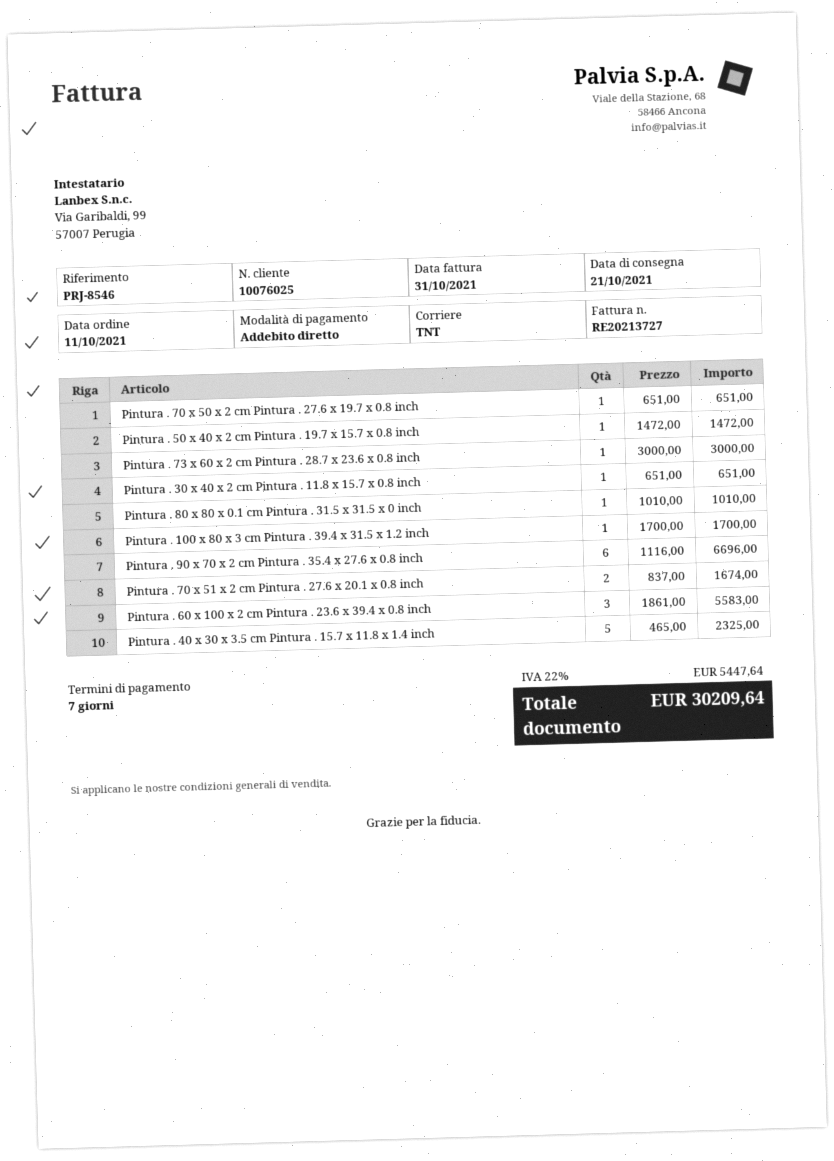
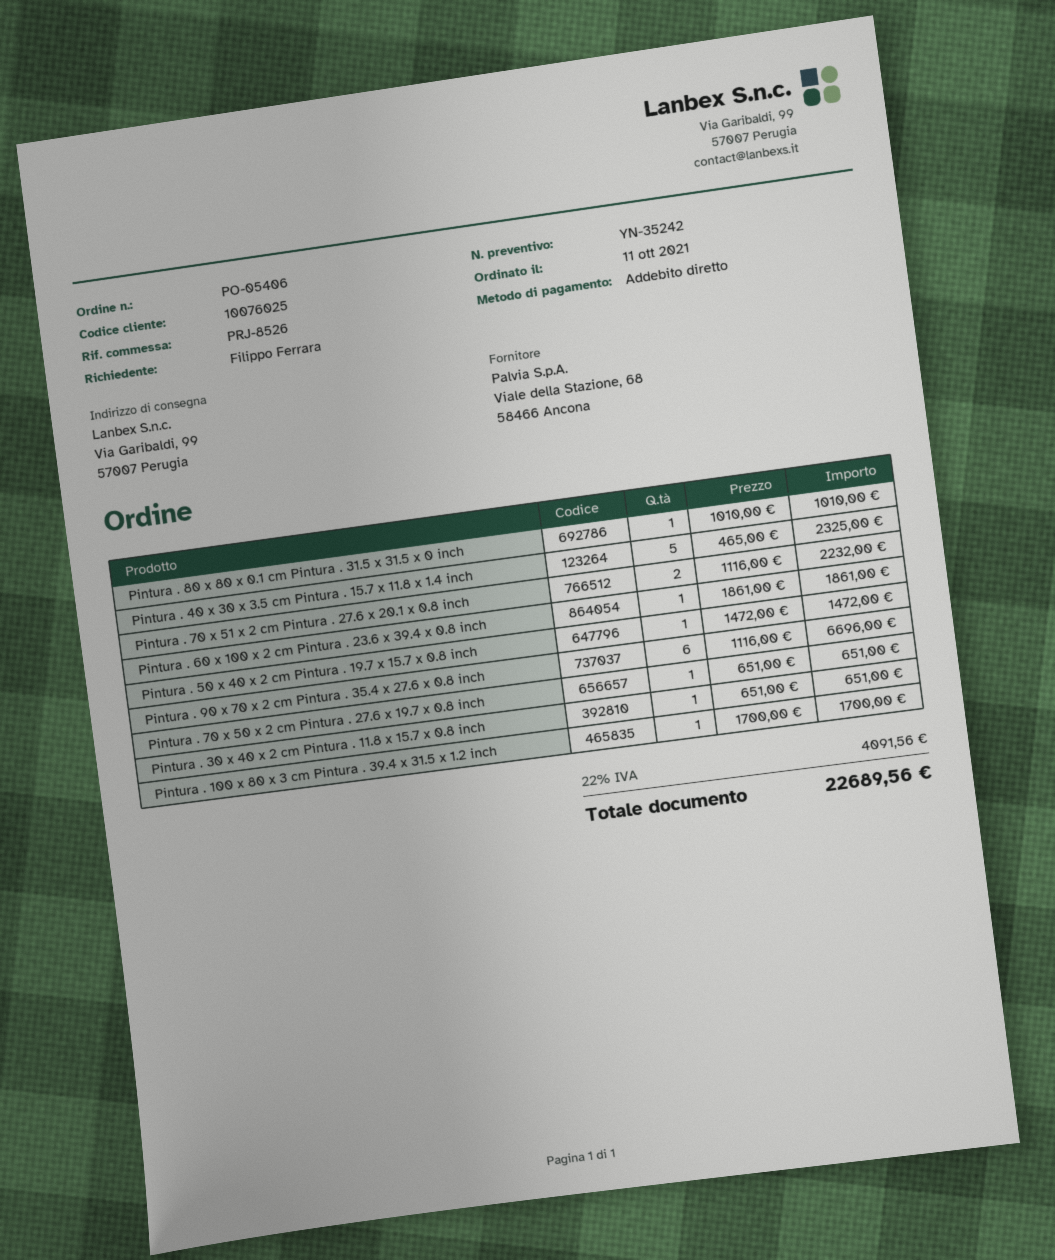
reference: PRJ-8546 -> PRJ-8526
Pintura . 73 x 60 x 2 cm Pintura . 28.7 x 23.6 x 0.8 inch: 1 x 3000.00 = 3000.00 -> none
Pintura . 70 x 51 x 2 cm Pintura . 27.6 x 20.1 x 0.8 inch: 2 x 837.00 = 1674.00 -> 2 x 1116.00 = 2232.00
Pintura . 60 x 100 x 2 cm Pintura . 23.6 x 39.4 x 0.8 inch: 3 x 1861.00 = 5583.00 -> 1 x 1861.00 = 1861.00
tax: 22% = 5447.64 -> 22% = 4091.56
total: 30209.64 -> 22689.56

